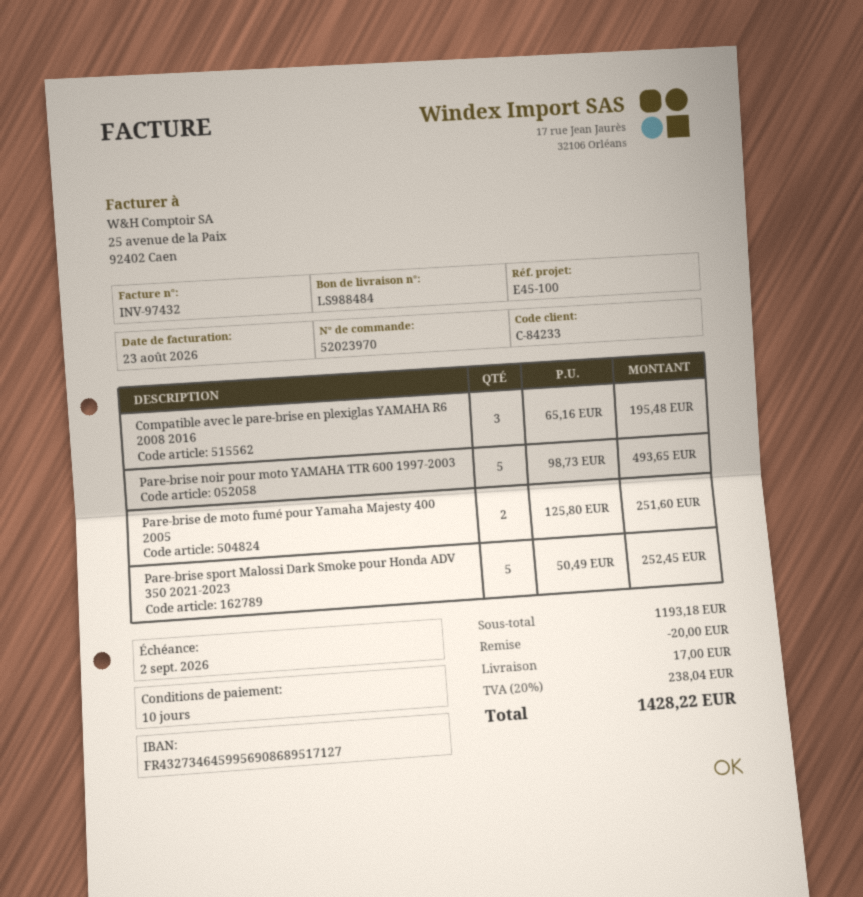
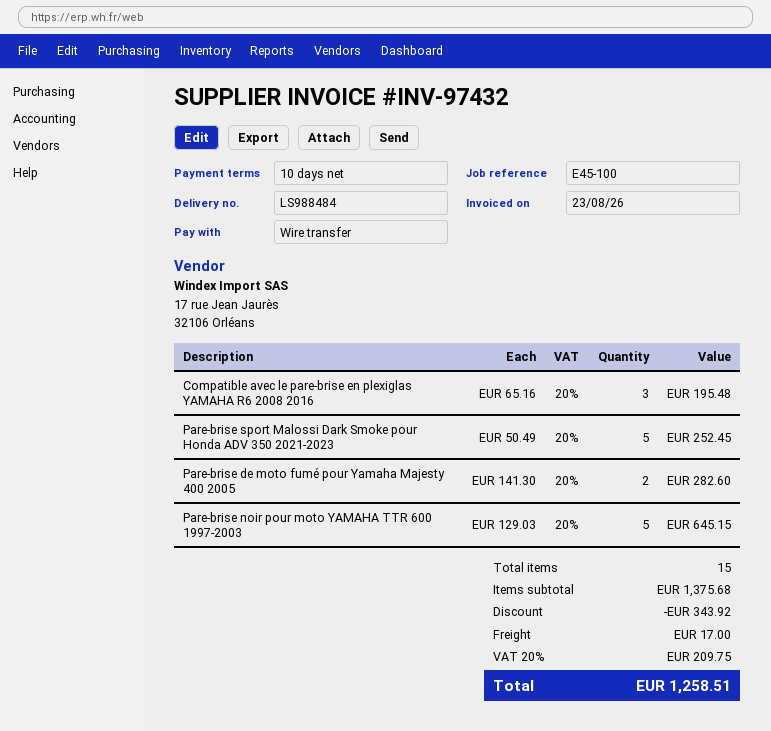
Pare-brise noir pour moto YAMAHA TTR 600 1997-2003: 5 x 98.73 = 493.65 -> 5 x 129.03 = 645.15
Pare-brise de moto fumé pour Yamaha Majesty 400 2005: 2 x 125.80 = 251.60 -> 2 x 141.30 = 282.60
subtotal: 1193.18 -> 1375.68
discount: 20.00 -> 343.92
tax: 20% = 238.04 -> 20% = 209.75
total: 1428.22 -> 1258.51

